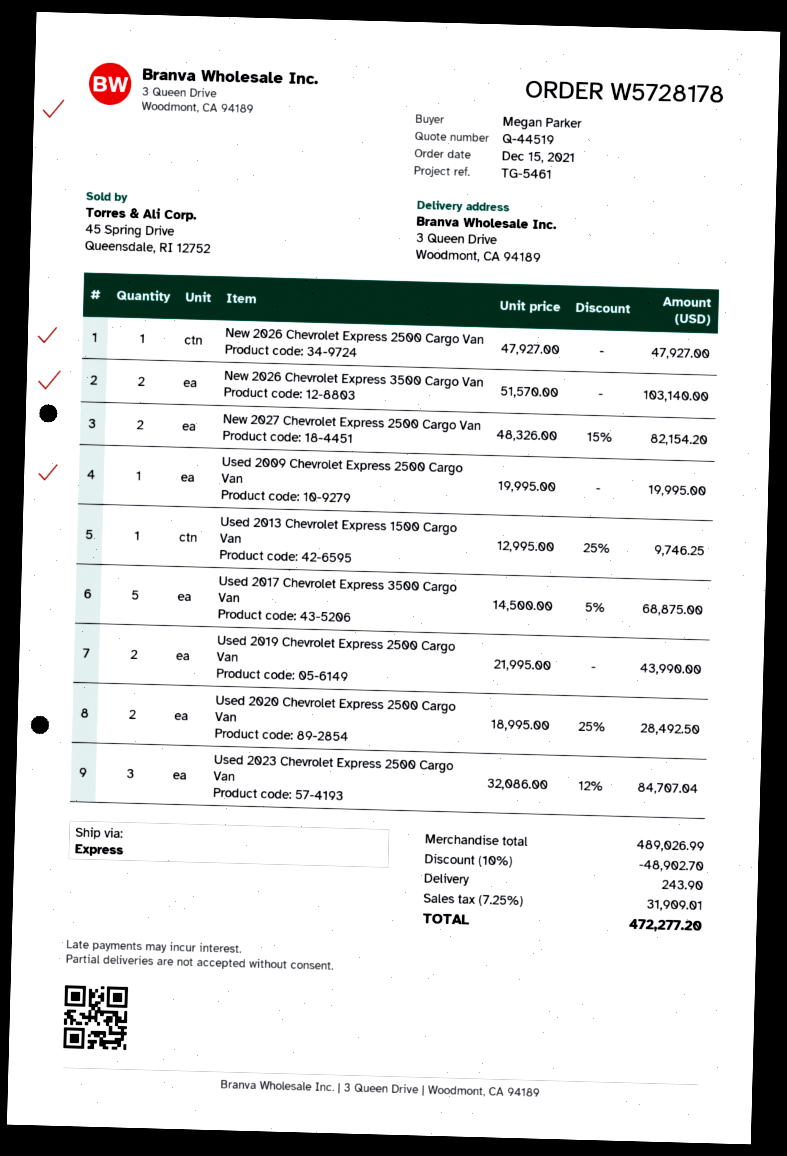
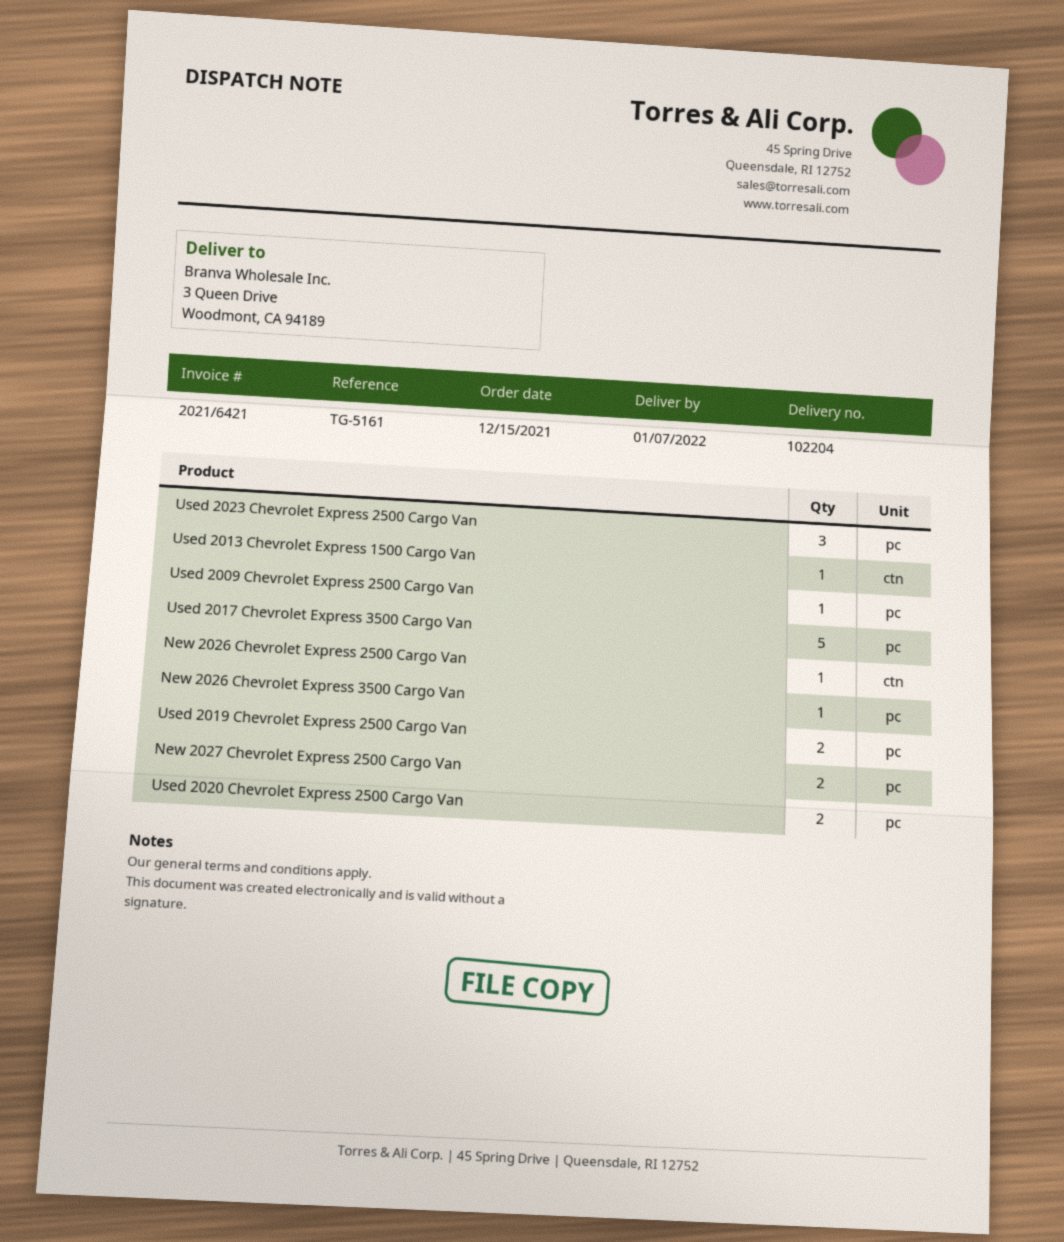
reference: TG-5461 -> TG-5161
New 2026 Chevrolet Express 3500 Cargo Van: 2 -> 1

